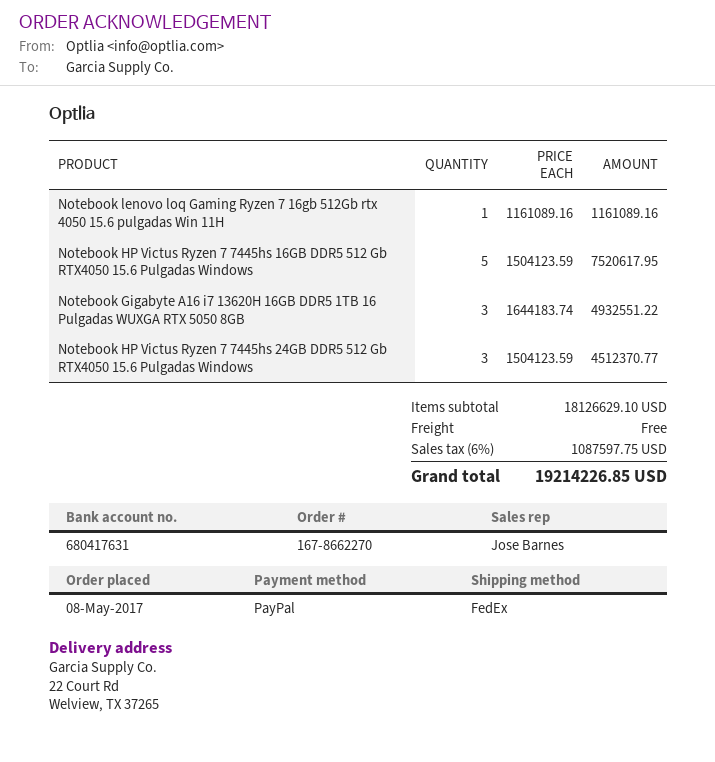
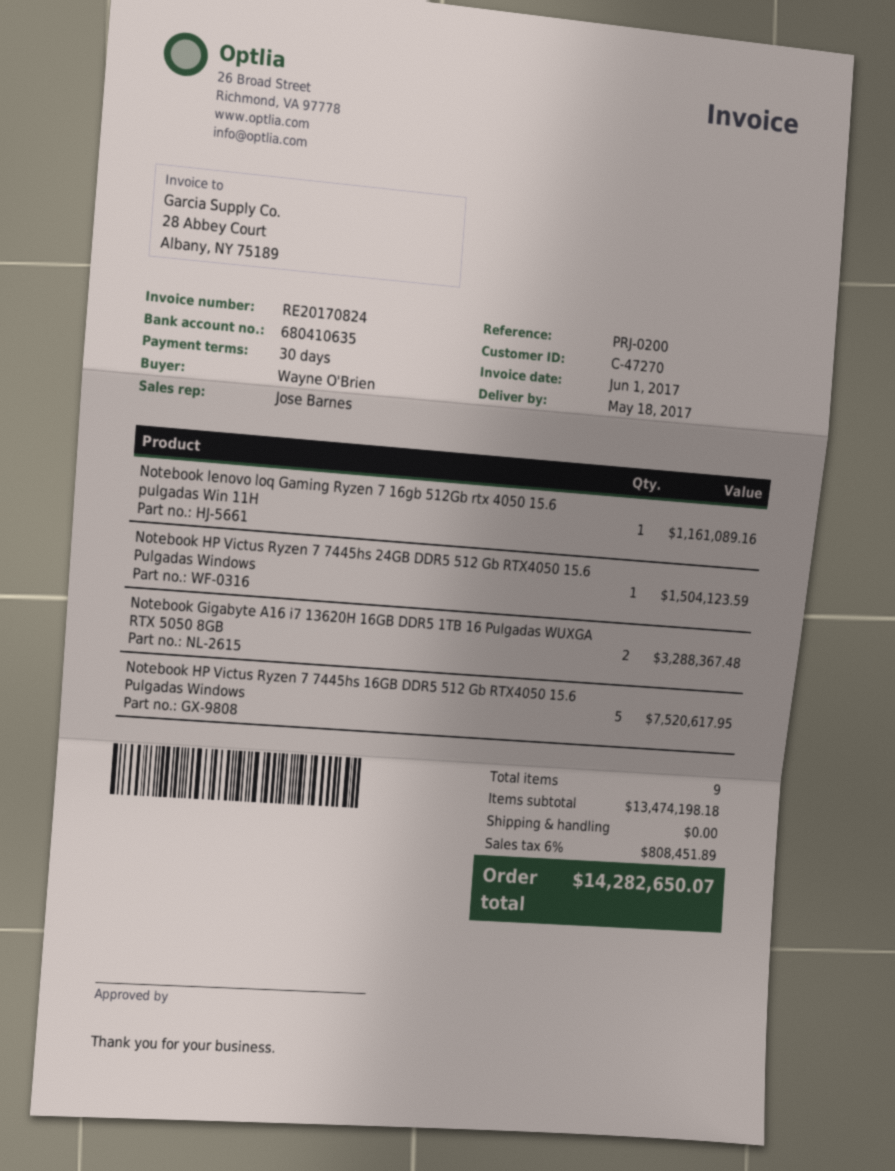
bank account: 680417631 -> 680410635
Notebook Gigabyte A16 i7 13620H 16GB DDR5 1TB 16 Pulgadas WUXGA RTX 5050 8GB: 3 for 4932551.22 -> 2 for 3288367.48
Notebook HP Victus Ryzen 7 7445hs 24GB DDR5 512 Gb RTX4050 15.6 Pulgadas Windows: 3 for 4512370.77 -> 1 for 1504123.59
subtotal: 18126629.10 -> 13474198.18
tax: 6% = 1087597.75 -> 6% = 808451.89
total: 19214226.85 -> 14282650.07

